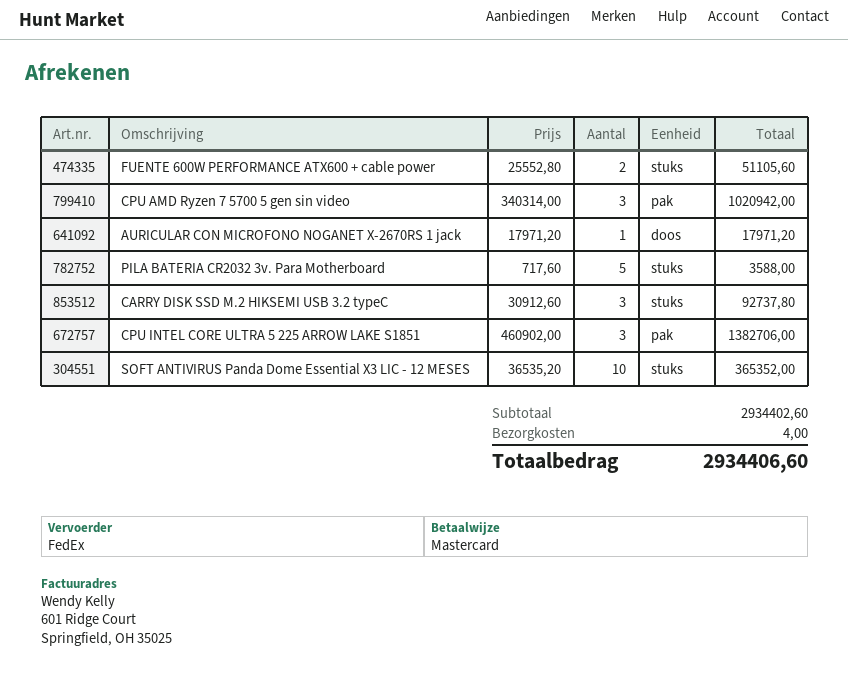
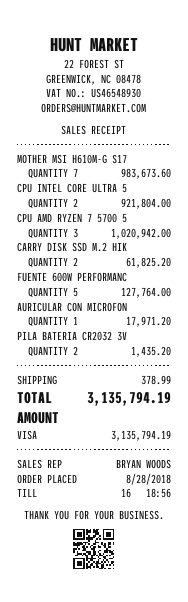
payment method: Mastercard -> Visa
FUENTE 600W PERFORMANCE ATX600 + cable power: 2 for 51105.60 -> 5 for 127764.00
PILA BATERIA CR2032 3v. Para Motherboard: 5 for 3588.00 -> 2 for 1435.20
CARRY DISK SSD M.2 HIKSEMI USB 3.2 typeC: 3 for 92737.80 -> 2 for 61825.20
CPU INTEL CORE ULTRA 5 225 ARROW LAKE S1851: 3 for 1382706.00 -> 2 for 921804.00
SOFT ANTIVIRUS Panda Dome Essential X3 LIC - 12 MESES: 10 for 365352.00 -> none
MOTHER MSI H610M-G S17: none -> 7 for 983673.60
shipping: 4.00 -> 378.99
total: 2934406.60 -> 3135794.19

